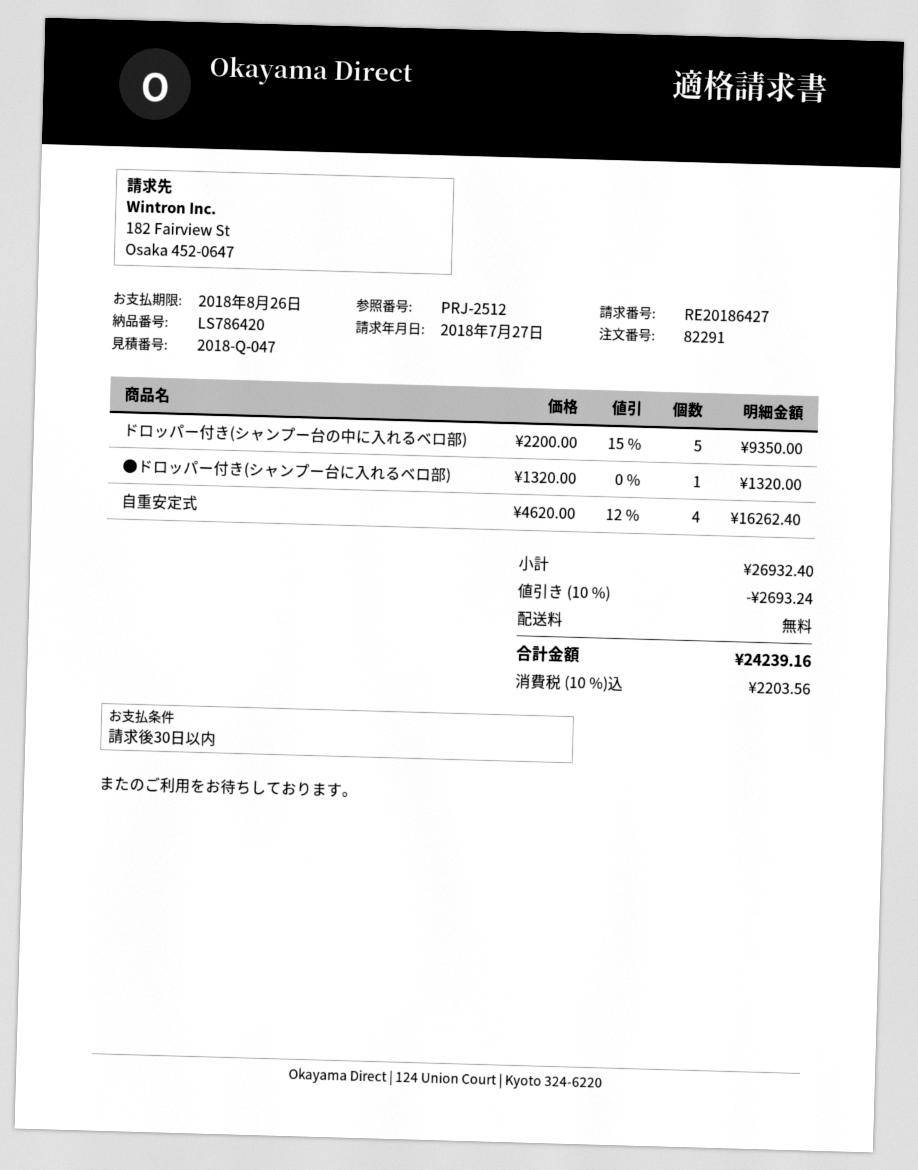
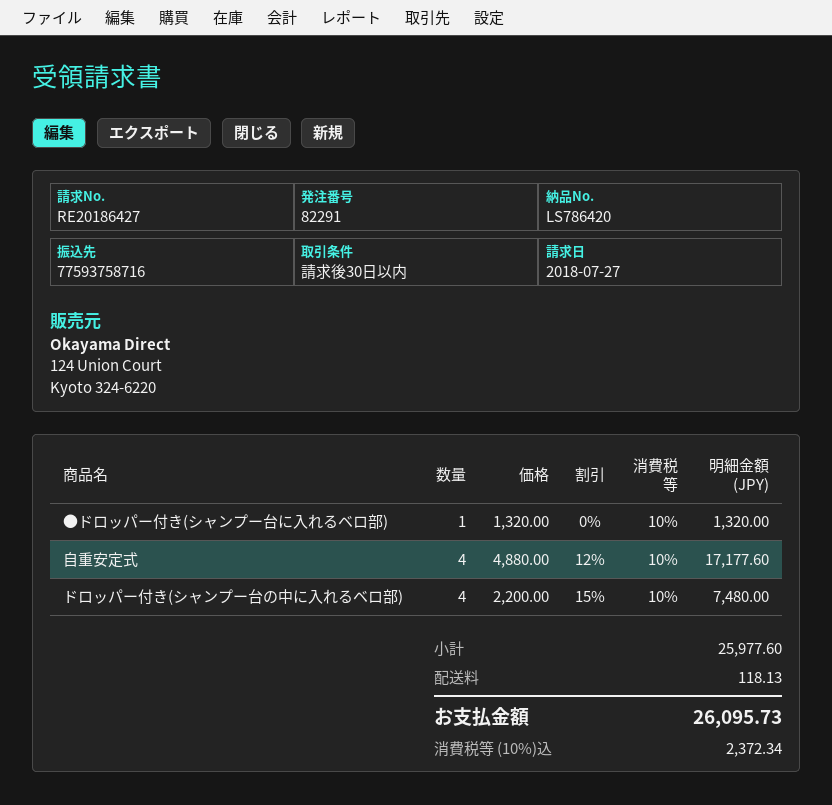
ドロッパー付き(シャンプー台の中に入れるベロ部): 5 x 2200.00 - 15% = 9350.00 -> 4 x 2200.00 - 15% = 7480.00
自重安定式: 4 x 4620.00 - 12% = 16262.40 -> 4 x 4880.00 - 12% = 17177.60
subtotal: 26932.40 -> 25977.60
discount: 10% = 2693.24 -> none
shipping: 0.00 -> 118.13
tax: 10% = 2203.56 -> 10% = 2372.34
total: 24239.16 -> 26095.73

